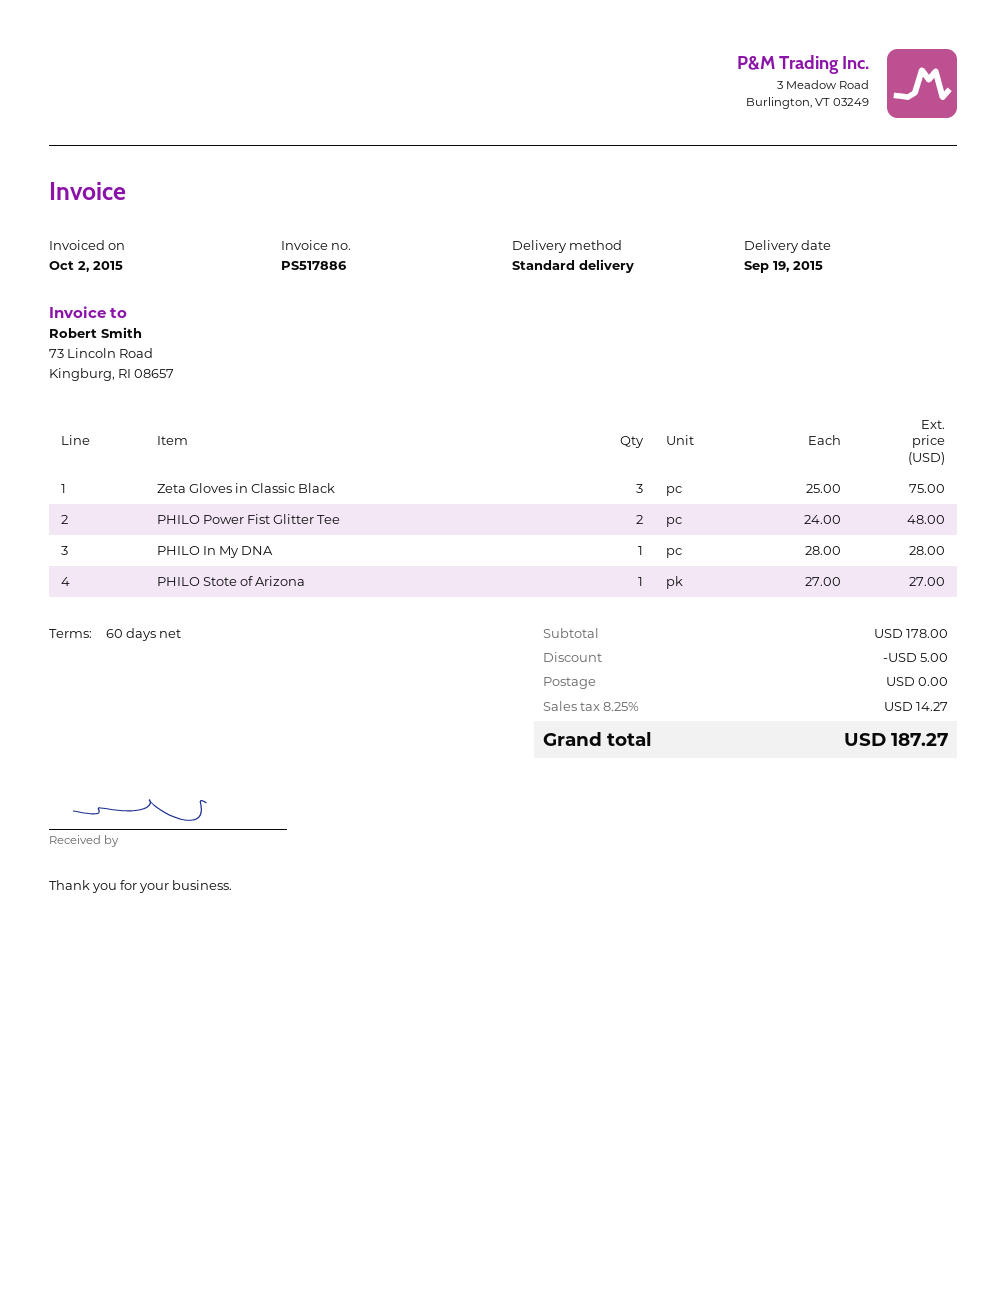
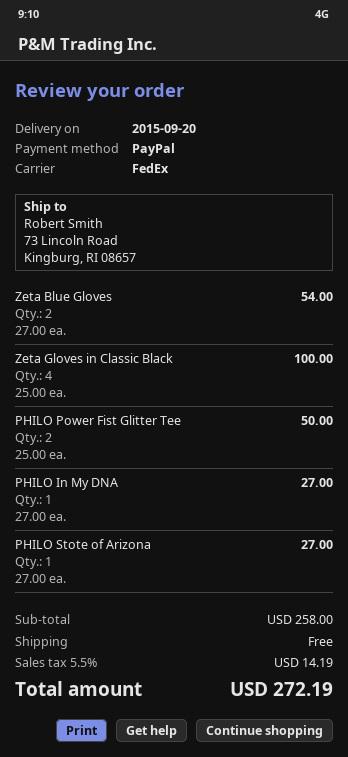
delivery date: 2015-09-19 -> 2015-09-20
shipping method: standard -> FedEx
Zeta Gloves in Classic Black: 3 x 25.00 = 75.00 -> 4 x 25.00 = 100.00
PHILO Power Fist Glitter Tee: 2 x 24.00 = 48.00 -> 2 x 25.00 = 50.00
PHILO In My DNA: 1 x 28.00 = 28.00 -> 1 x 27.00 = 27.00
Zeta Blue Gloves: none -> 2 x 27.00 = 54.00
subtotal: 178.00 -> 258.00
discount: 5.00 -> none
tax: 8.25% = 14.27 -> 5.5% = 14.19
total: 187.27 -> 272.19

